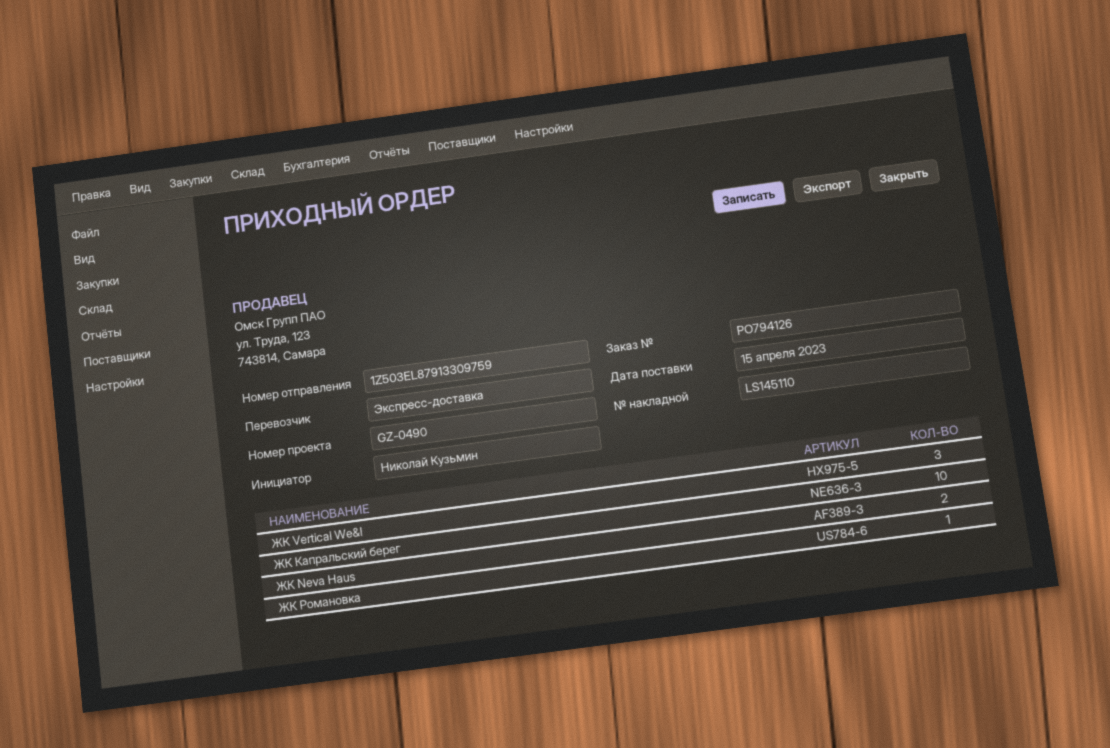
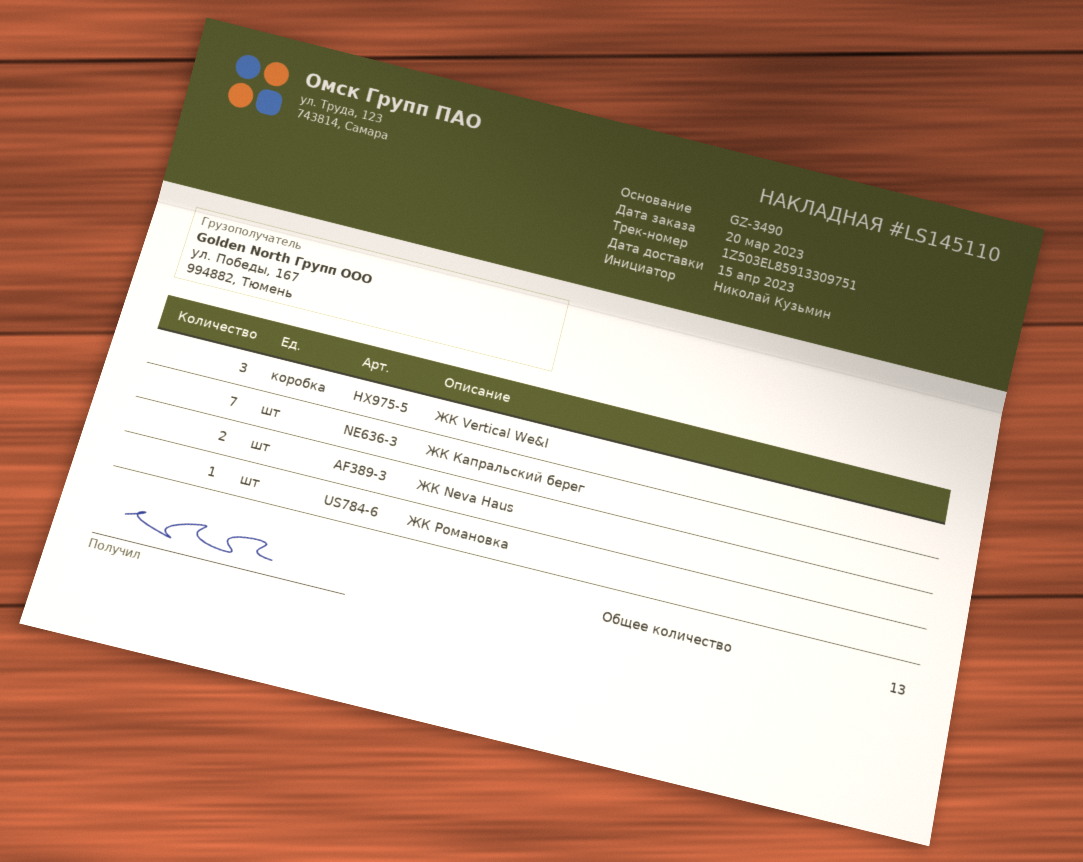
reference: GZ-0490 -> GZ-3490
tracking number: 1Z503EL87913309759 -> 1Z503EL85913309751
ЖК Капральский берег: 10 -> 7

